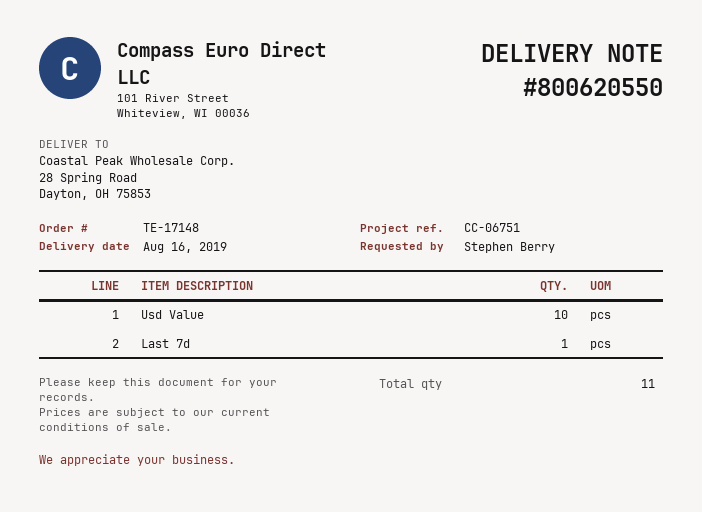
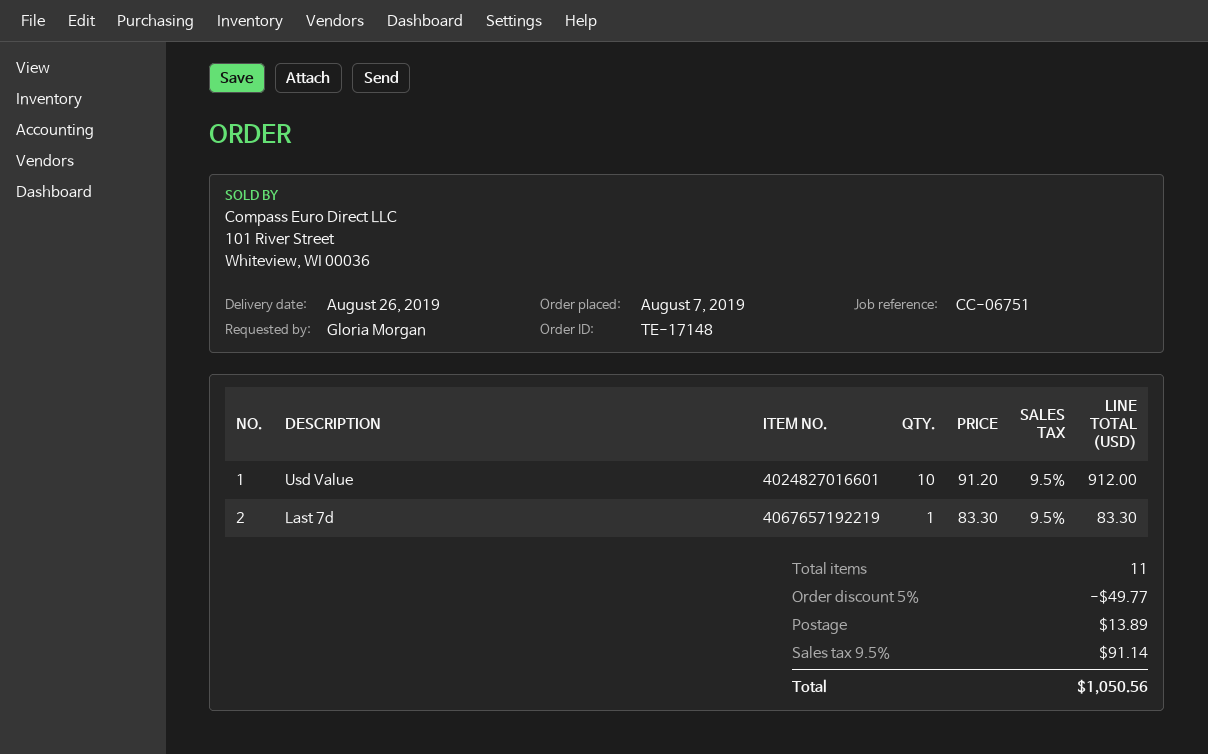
delivery date: 2019-08-16 -> 2019-08-26
ordered by: Stephen Berry -> Gloria Morgan

